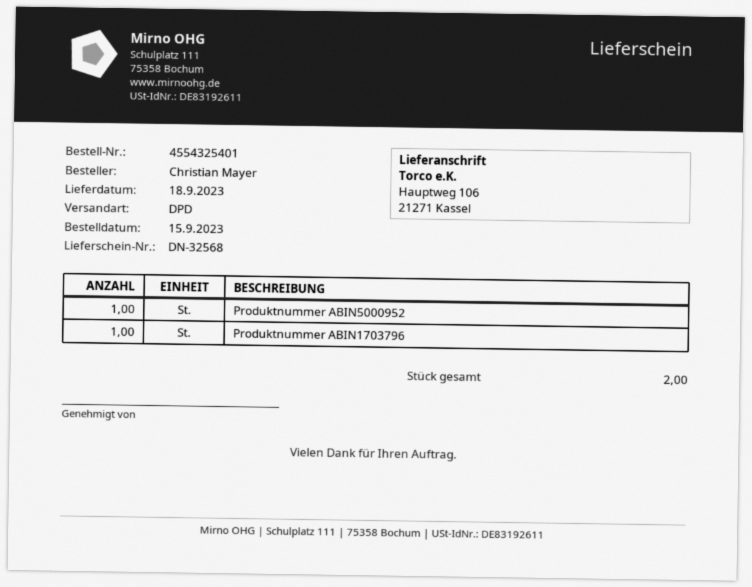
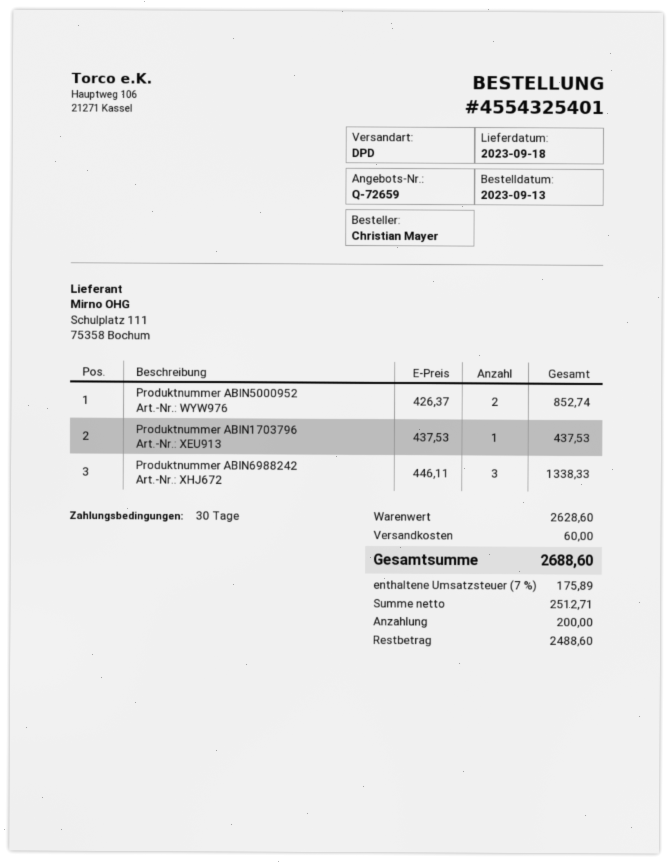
order date: 2023-09-15 -> 2023-09-13
Produktnummer ABIN5000952: 1 -> 2
Produktnummer ABIN6988242: none -> 3

